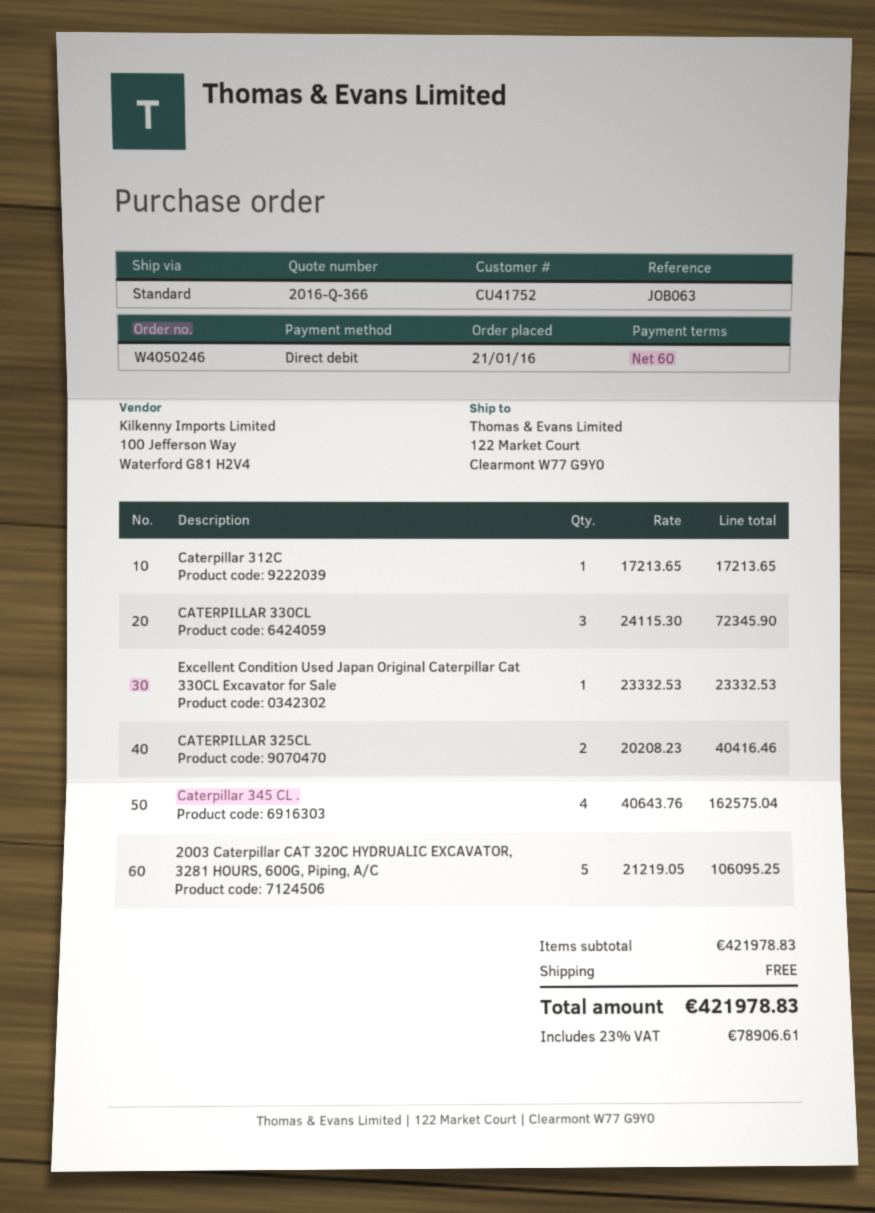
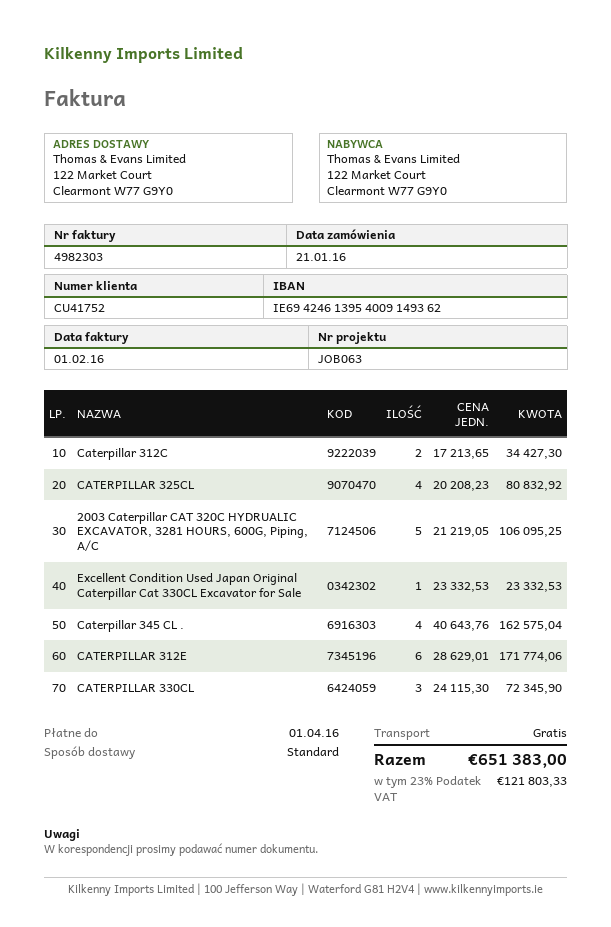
Caterpillar 312C: 1 x 17213.65 = 17213.65 -> 2 x 17213.65 = 34427.30
CATERPILLAR 325CL: 2 x 20208.23 = 40416.46 -> 4 x 20208.23 = 80832.92
CATERPILLAR 312E: none -> 6 x 28629.01 = 171774.06
tax: 23% = 78906.61 -> 23% = 121803.33
total: 421978.83 -> 651383.00

